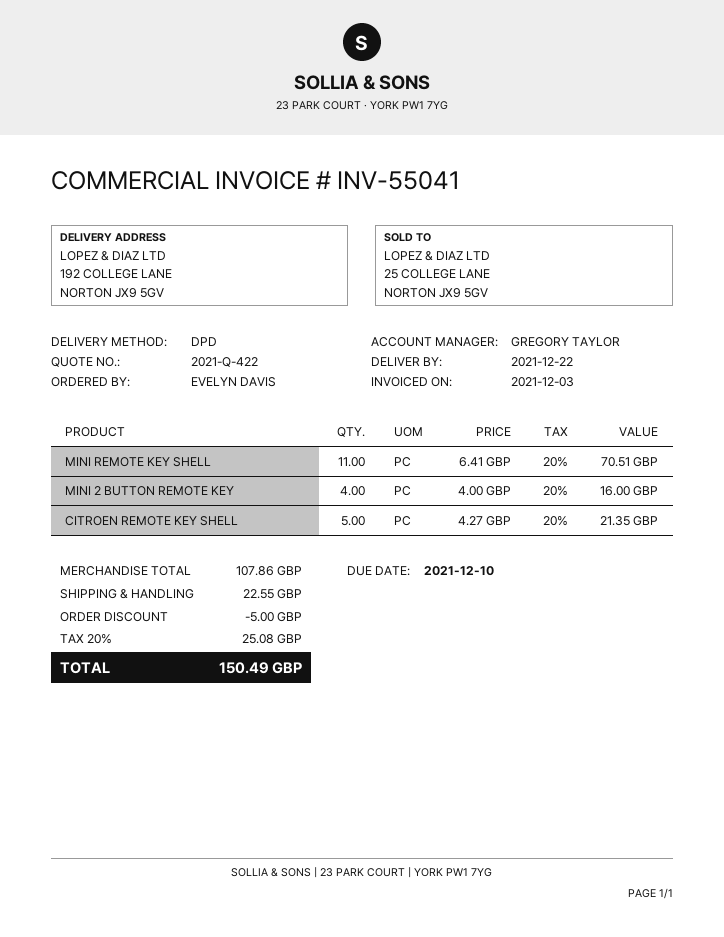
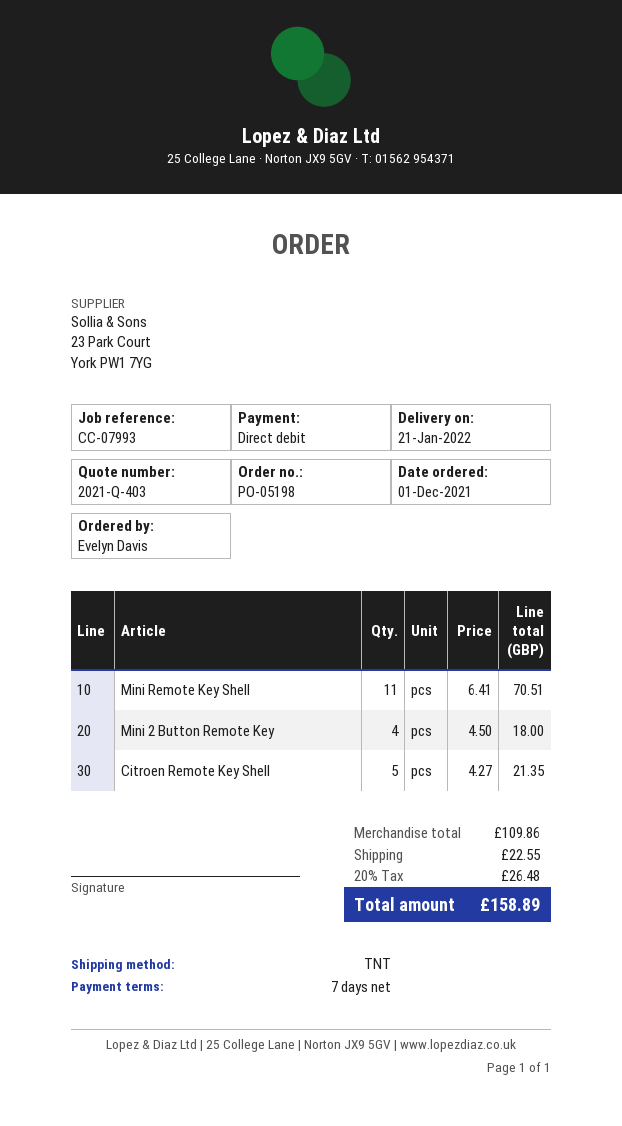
quote number: 2021-Q-422 -> 2021-Q-403
delivery date: 2021-12-22 -> 2022-01-21
shipping method: DPD -> TNT
MINI 2 BUTTON REMOTE KEY: 4 x 4.00 = 16.00 -> 4 x 4.50 = 18.00
subtotal: 107.86 -> 109.86
discount: 5.00 -> none
tax: 20% = 25.08 -> 20% = 26.48
total: 150.49 -> 158.89

